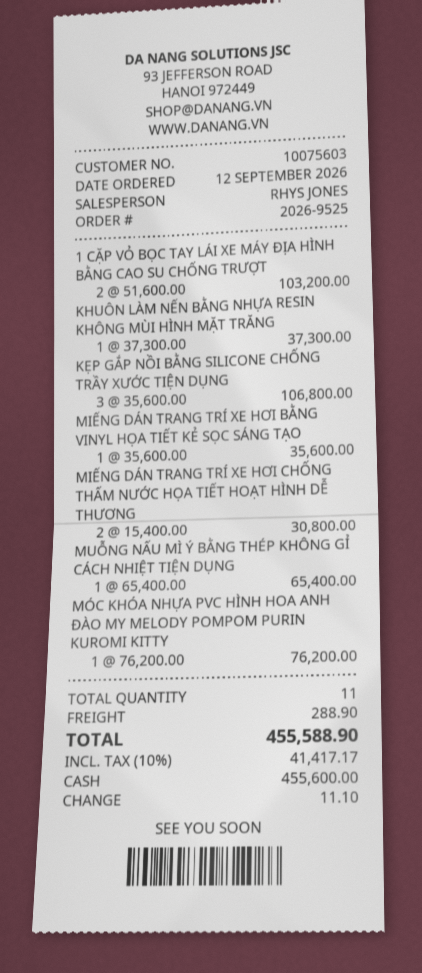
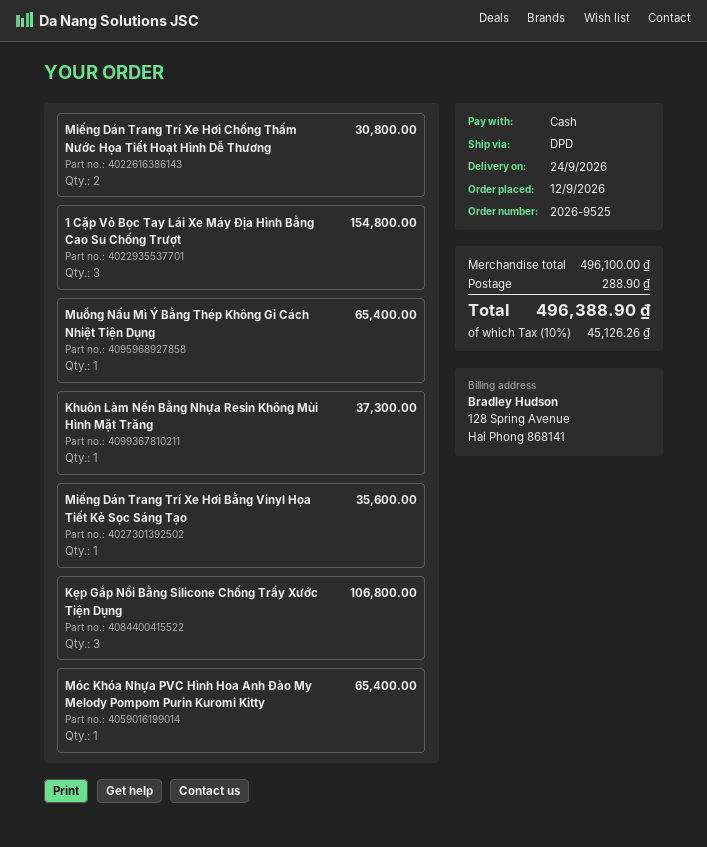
1 CẶP VỎ BỌC TAY LÁI XE MÁY ĐỊA HÌNH BẰNG CAO SU CHỐNG TRƯỢT: 2 for 103200.00 -> 3 for 154800.00
MÓC KHÓA NHỰA PVC HÌNH HOA ANH ĐÀO MY MELODY POMPOM PURIN KUROMI KITTY: 1 for 76200.00 -> 1 for 65400.00
tax: 10% = 41417.17 -> 10% = 45126.26
total: 455588.90 -> 496388.90

